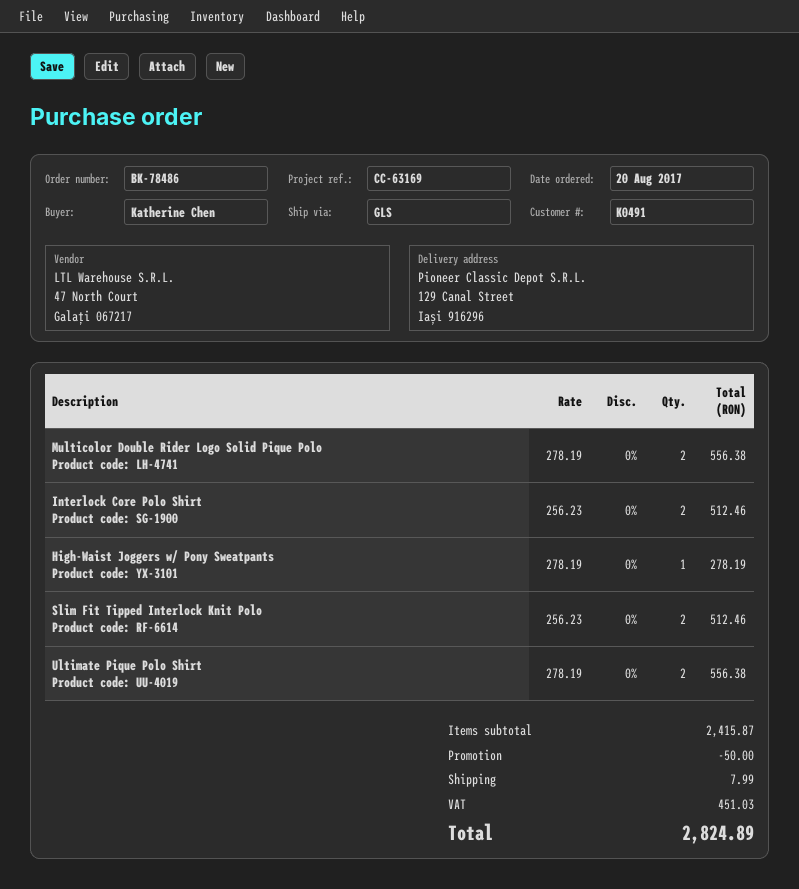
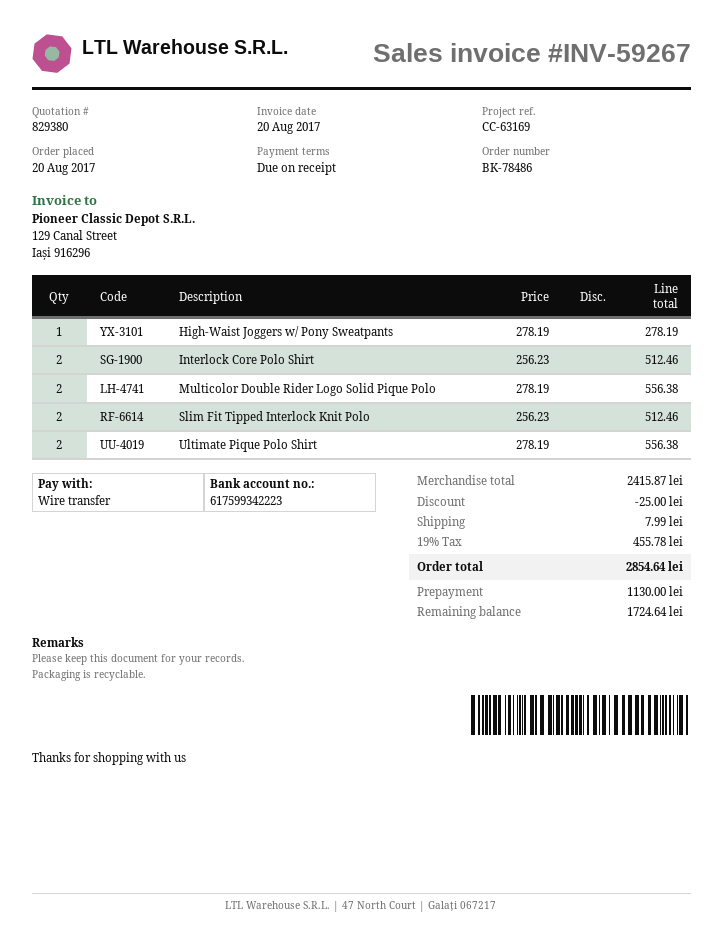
discount: 50.00 -> 25.00
tax: 451.03 -> 455.78
total: 2824.89 -> 2854.64

